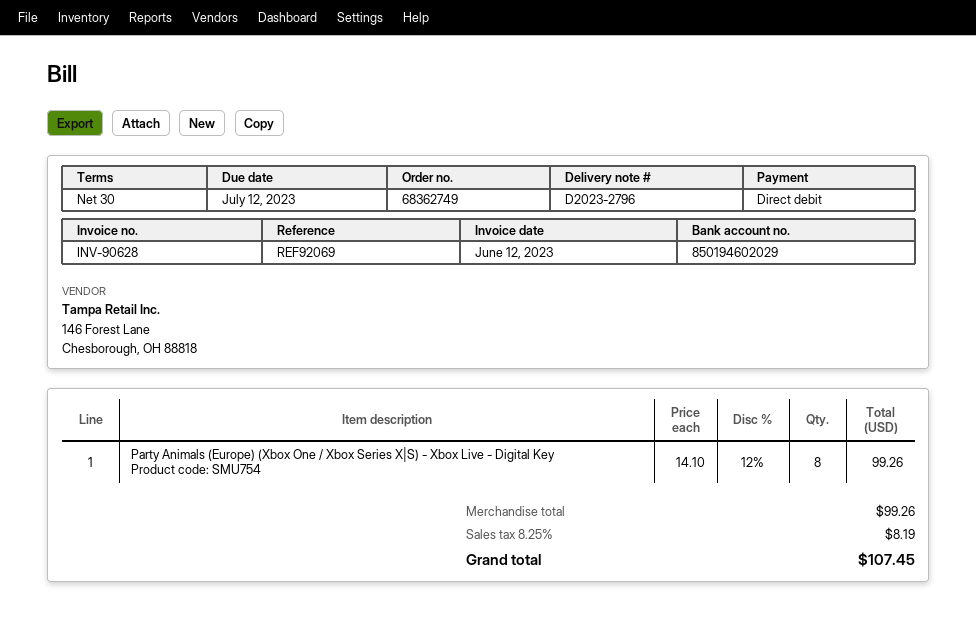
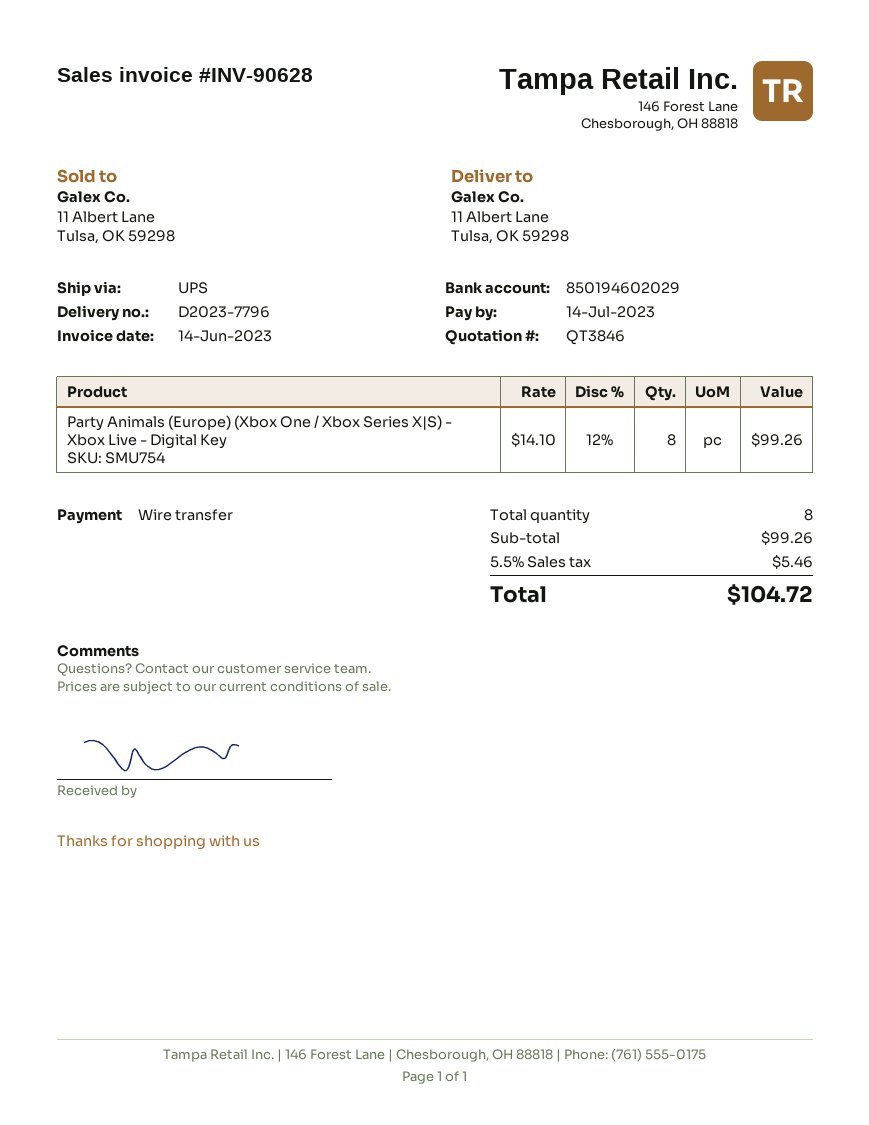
delivery note number: D2023-2796 -> D2023-7796
invoice date: 2023-06-12 -> 2023-06-14
due date: 2023-07-12 -> 2023-07-14
payment method: direct debit -> bank transfer
tax: 8.25% = 8.19 -> 5.5% = 5.46
total: 107.45 -> 104.72

